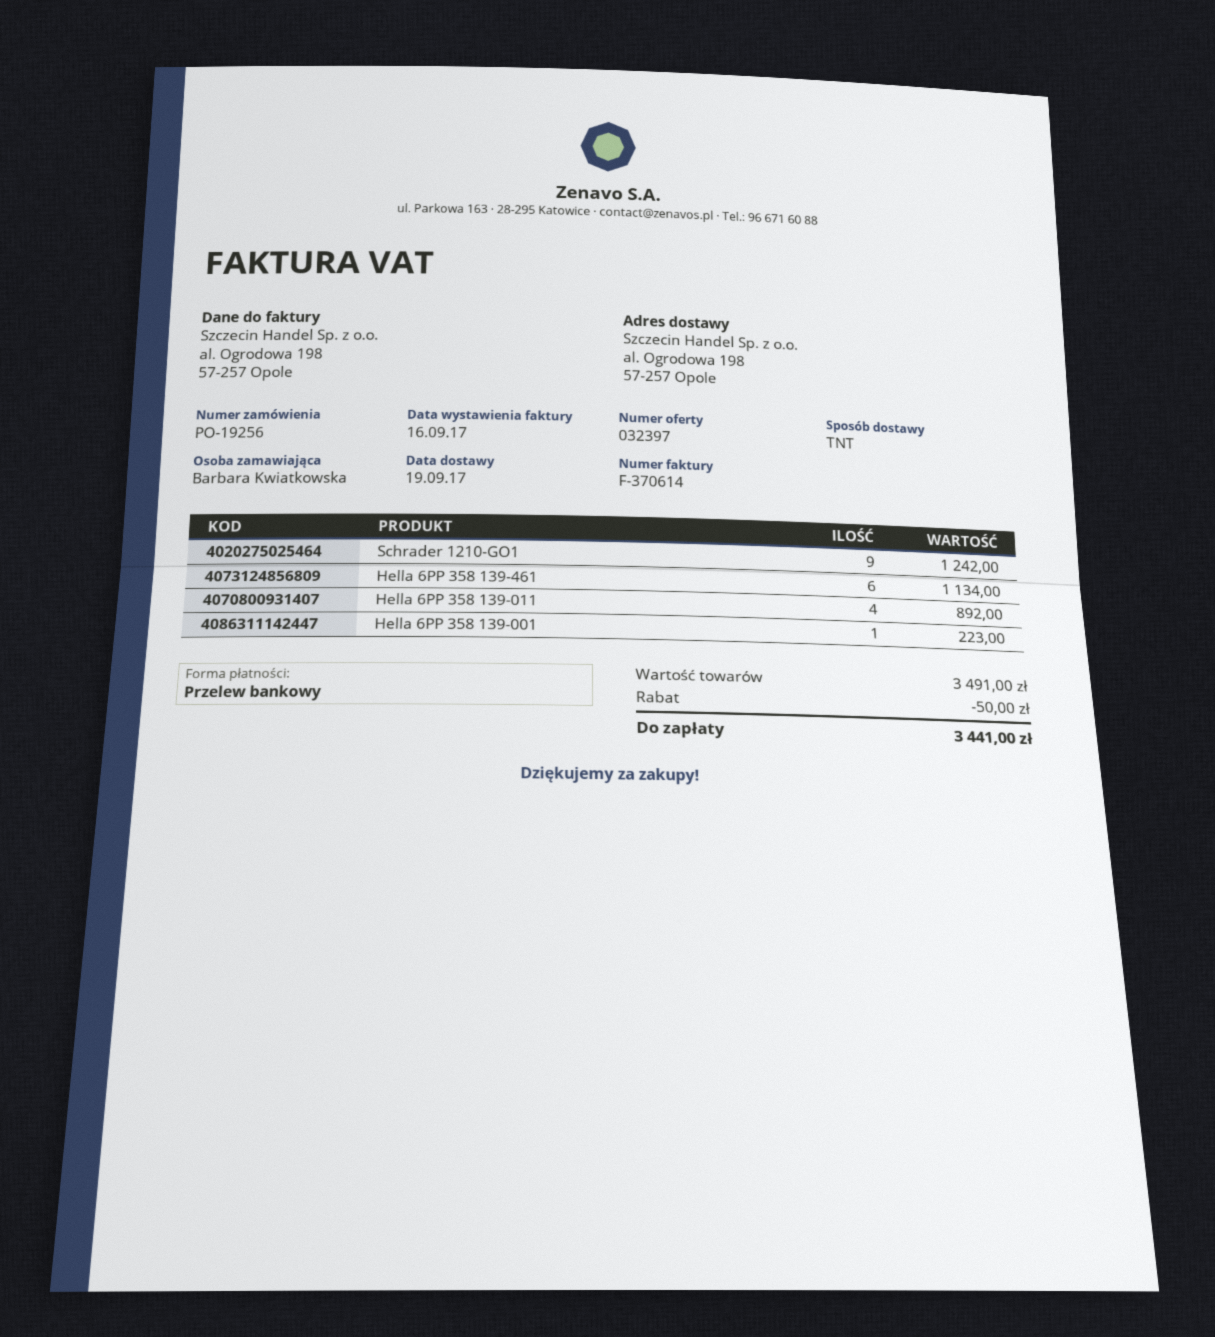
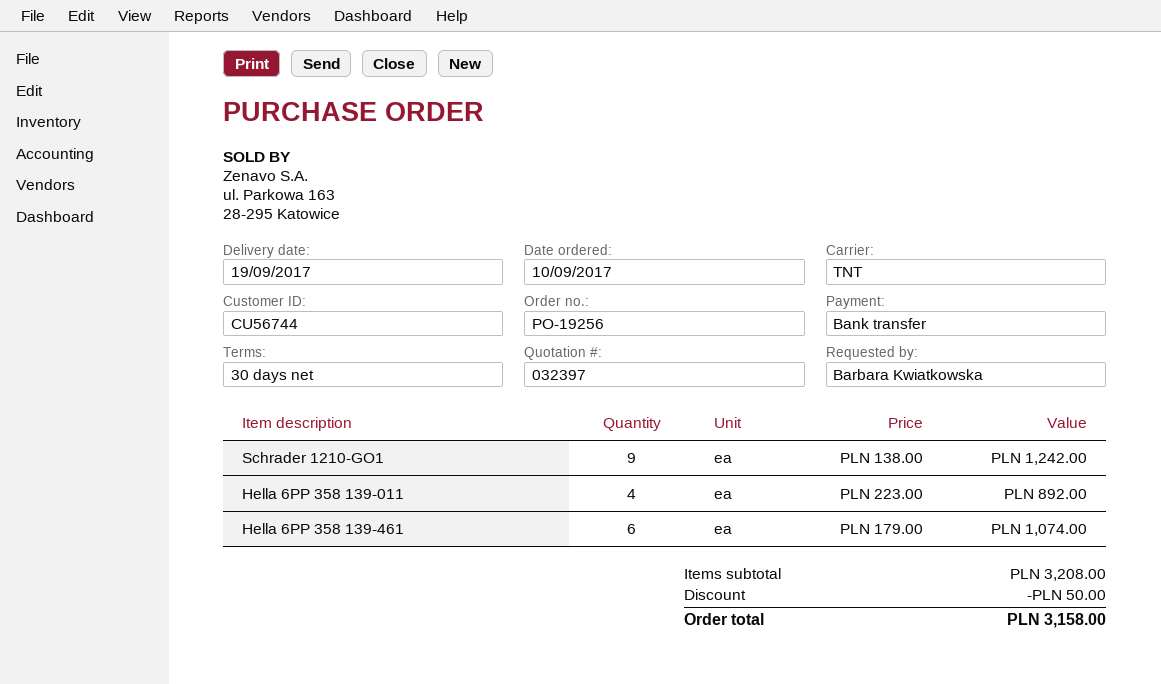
Hella 6PP 358 139-461: 6 for 1134.00 -> 6 for 1074.00
Hella 6PP 358 139-001: 1 for 223.00 -> none
subtotal: 3491.00 -> 3208.00
total: 3441.00 -> 3158.00

